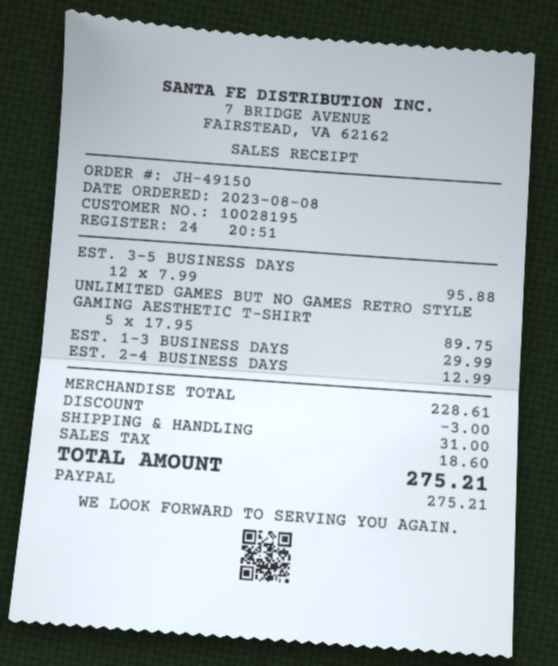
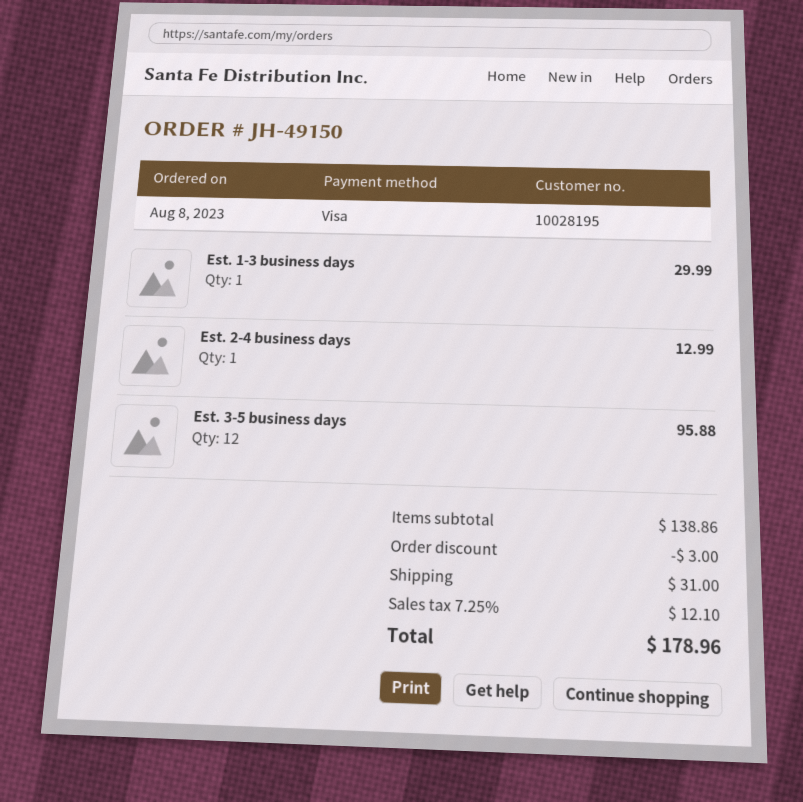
payment method: PayPal -> Visa
UNLIMITED GAMES BUT NO GAMES RETRO STYLE GAMING AESTHETIC T-SHIRT: 5 for 89.75 -> none
subtotal: 228.61 -> 138.86
tax: 18.60 -> 12.10
total: 275.21 -> 178.96

